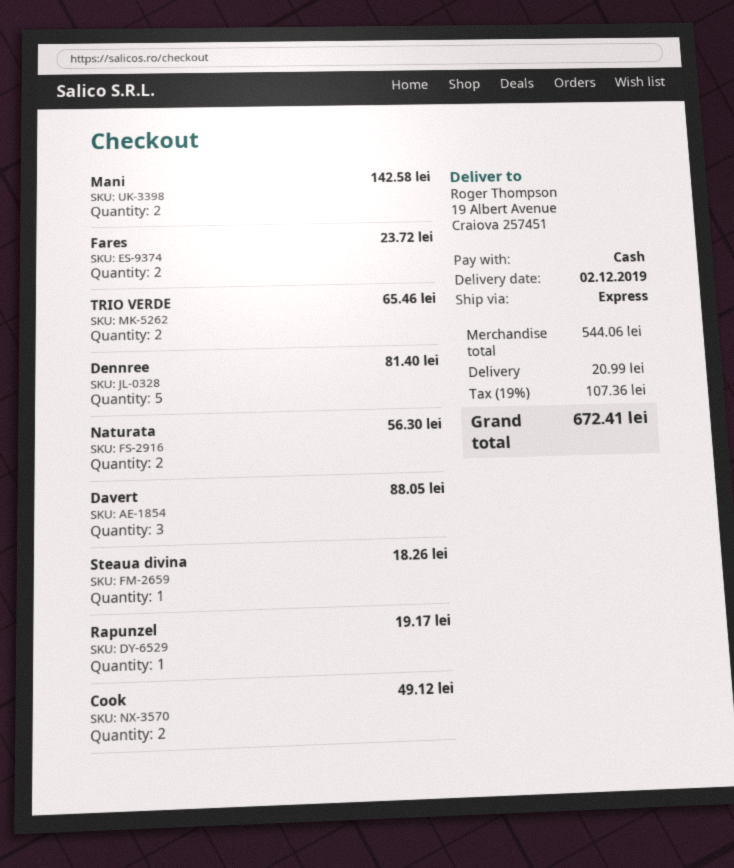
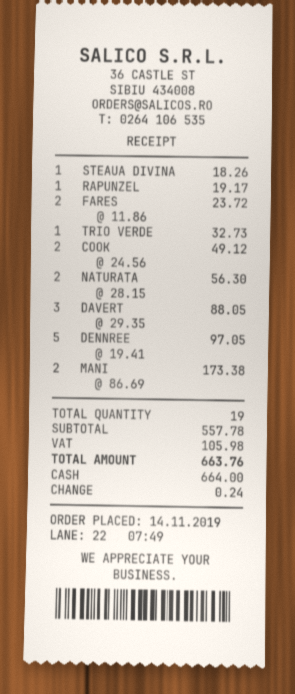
Mani: 2 for 142.58 -> 2 for 173.38
TRIO VERDE: 2 for 65.46 -> 1 for 32.73
Dennree: 5 for 81.40 -> 5 for 97.05
subtotal: 544.06 -> 557.78
shipping: 20.99 -> none
tax: 107.36 -> 105.98
total: 672.41 -> 663.76

